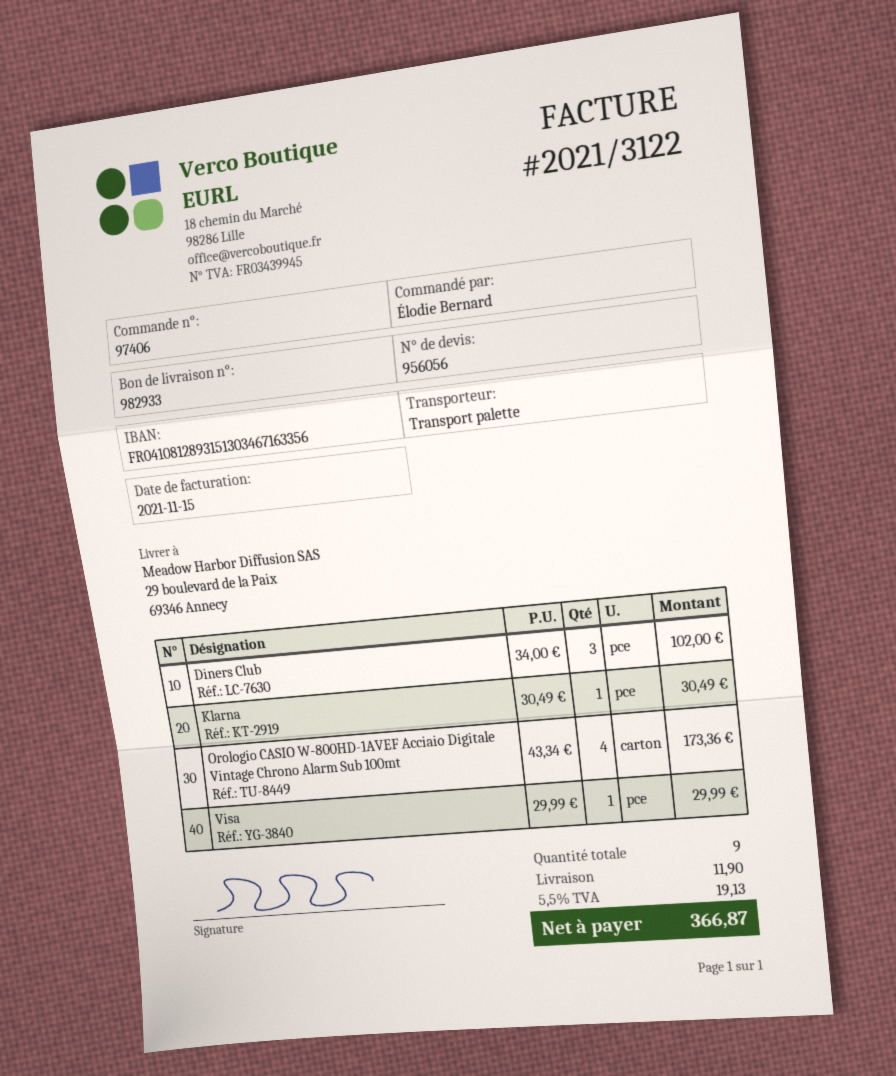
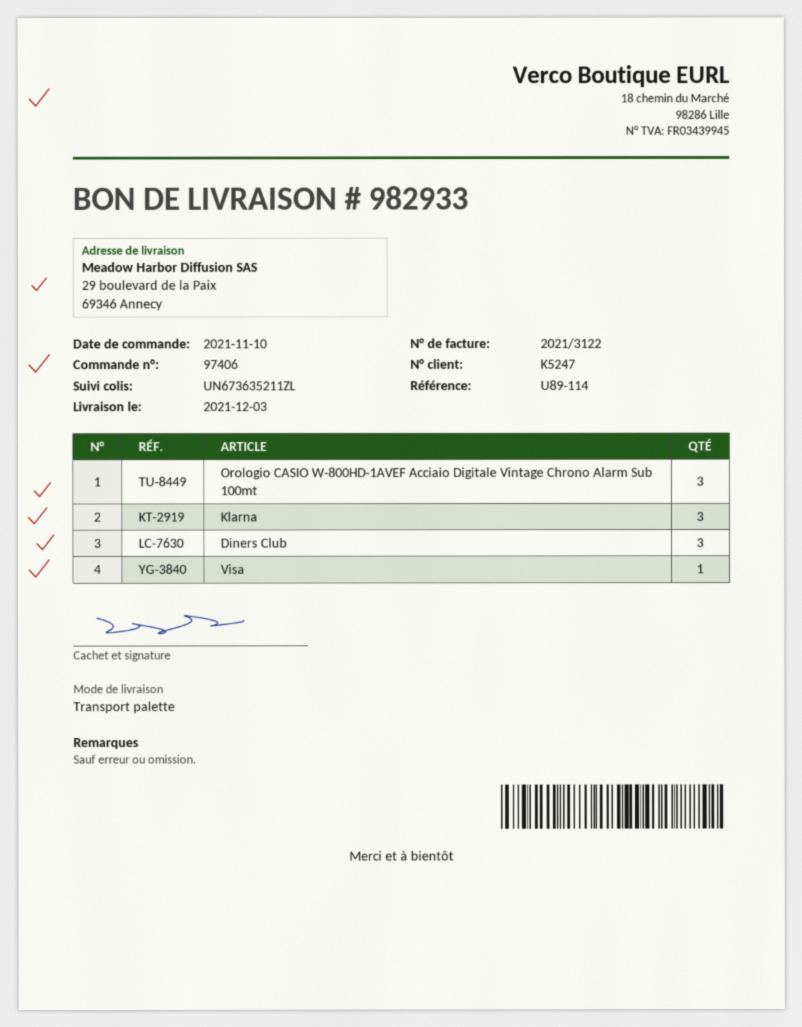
Klarna: 1 -> 3
Orologio CASIO W-800HD-1AVEF Acciaio Digitale Vintage Chrono Alarm Sub 100mt: 4 -> 3

